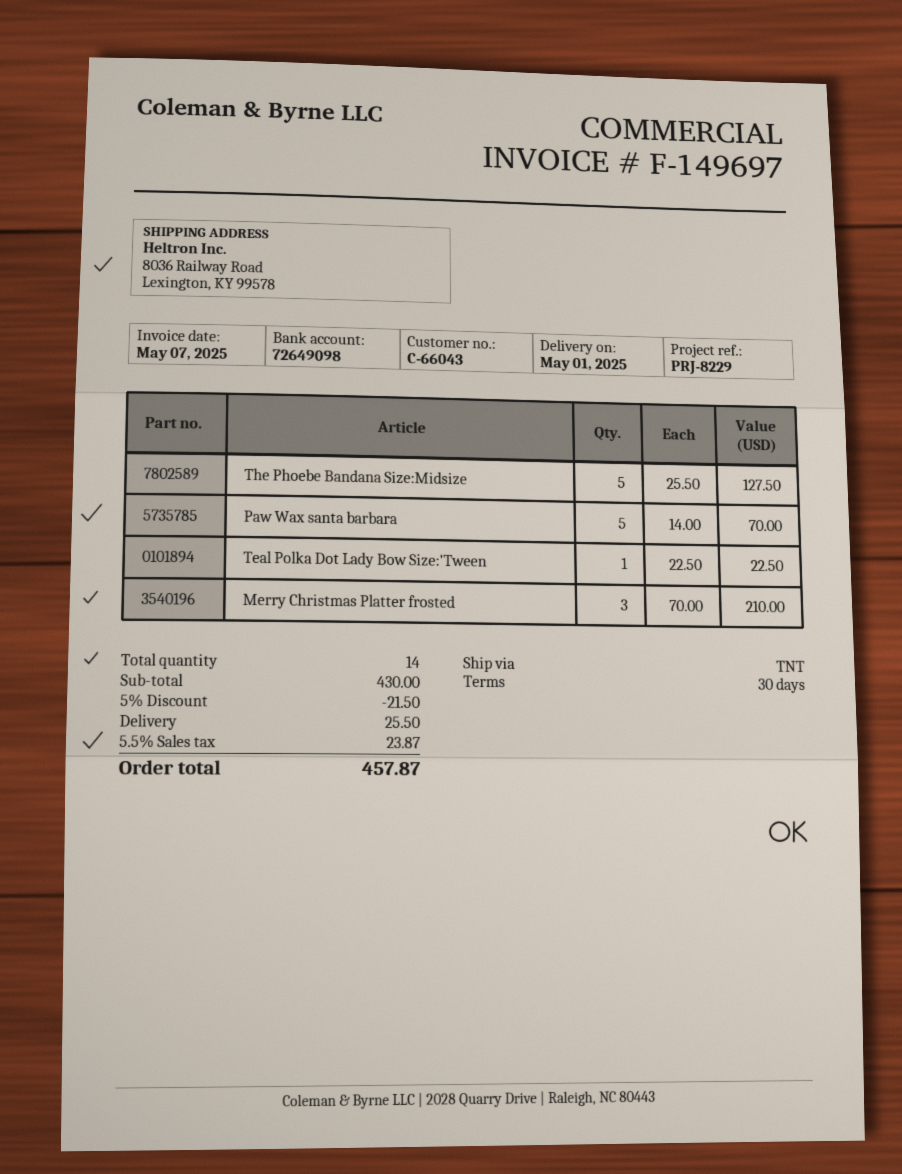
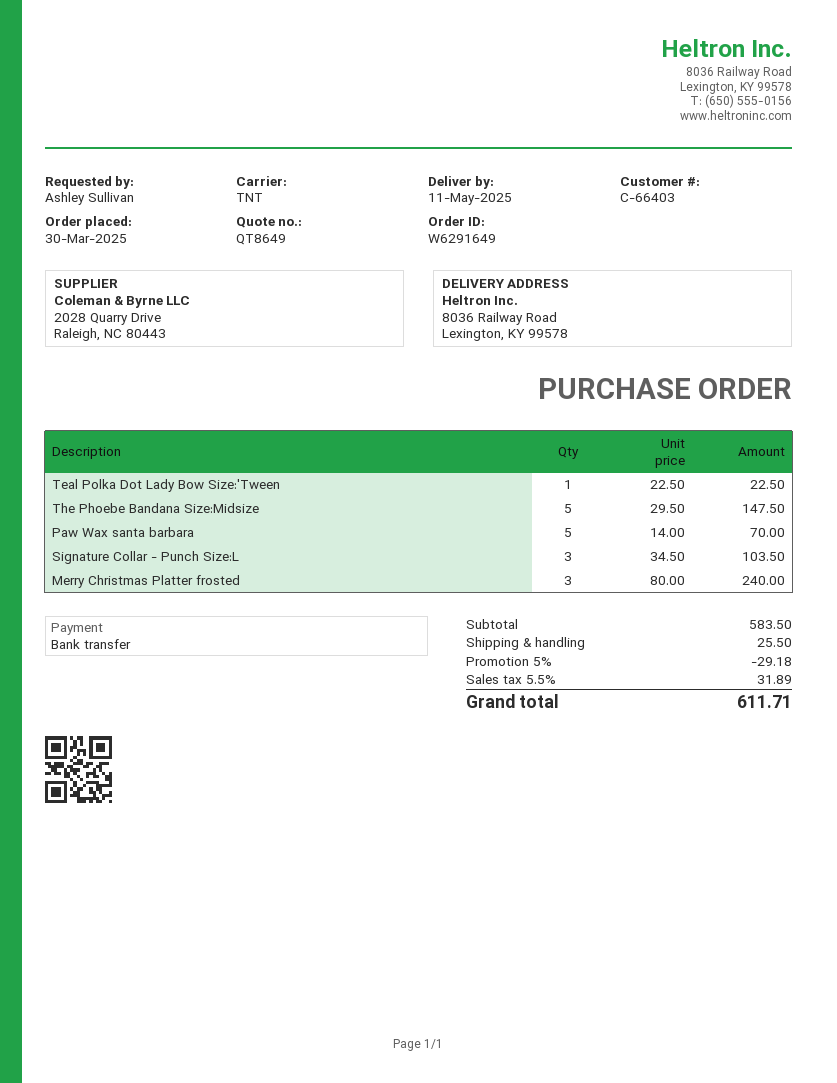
delivery date: 2025-05-01 -> 2025-05-11
customer number: C-66043 -> C-66403
The Phoebe Bandana Size:Midsize: 5 x 25.50 = 127.50 -> 5 x 29.50 = 147.50
Merry Christmas Platter frosted: 3 x 70.00 = 210.00 -> 3 x 80.00 = 240.00
Signature Collar - Punch Size:L: none -> 3 x 34.50 = 103.50
subtotal: 430.00 -> 583.50
discount: 5% = 21.50 -> 5% = 29.18
tax: 5.5% = 23.87 -> 5.5% = 31.89
total: 457.87 -> 611.71

